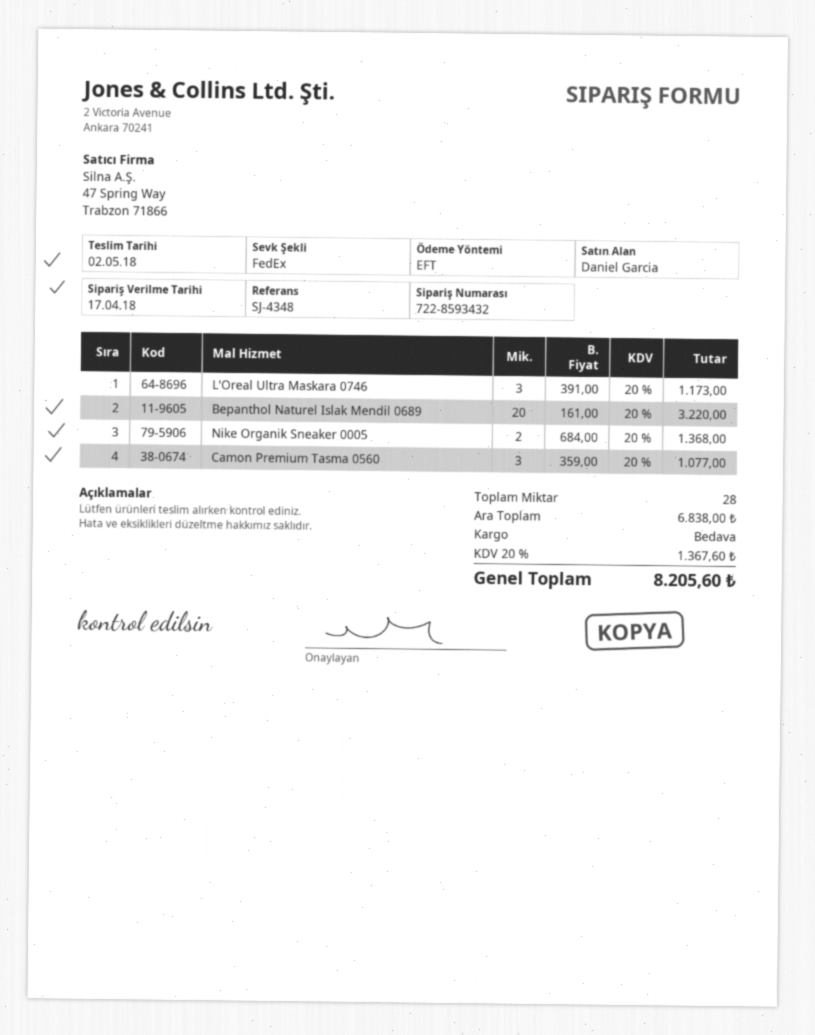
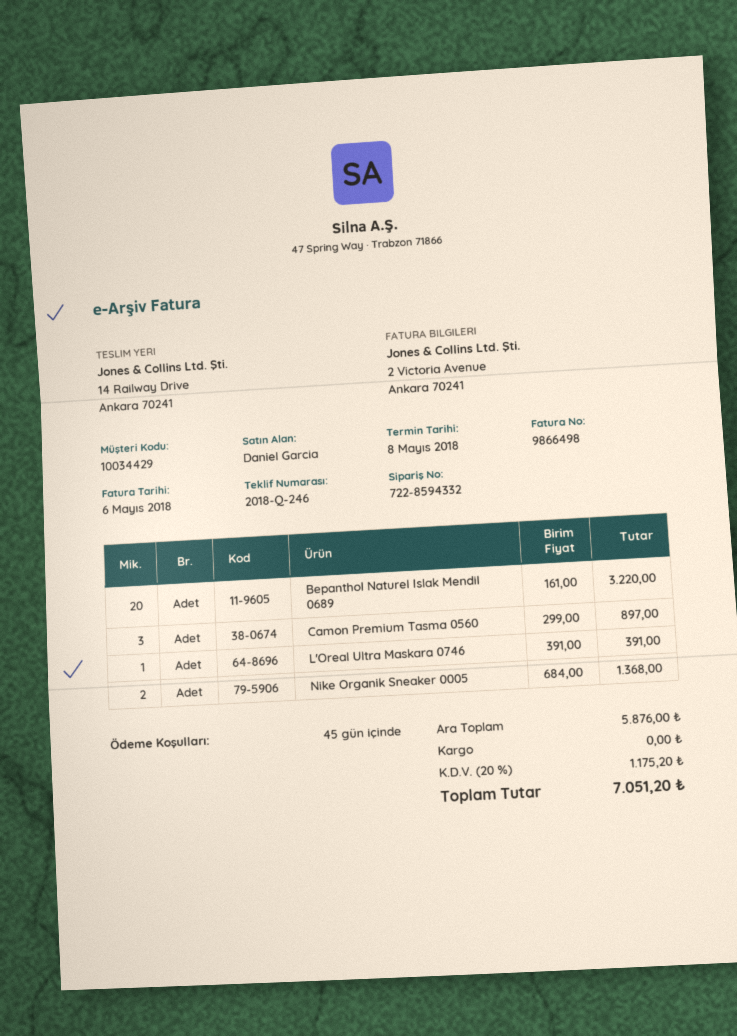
order number: 722-8593432 -> 722-8594332
delivery date: 2018-05-02 -> 2018-05-08
L'Oreal Ultra Maskara 0746: 3 x 391.00 = 1173.00 -> 1 x 391.00 = 391.00
Camon Premium Tasma 0560: 3 x 359.00 = 1077.00 -> 3 x 299.00 = 897.00
subtotal: 6838.00 -> 5876.00
tax: 20% = 1367.60 -> 20% = 1175.20
total: 8205.60 -> 7051.20

